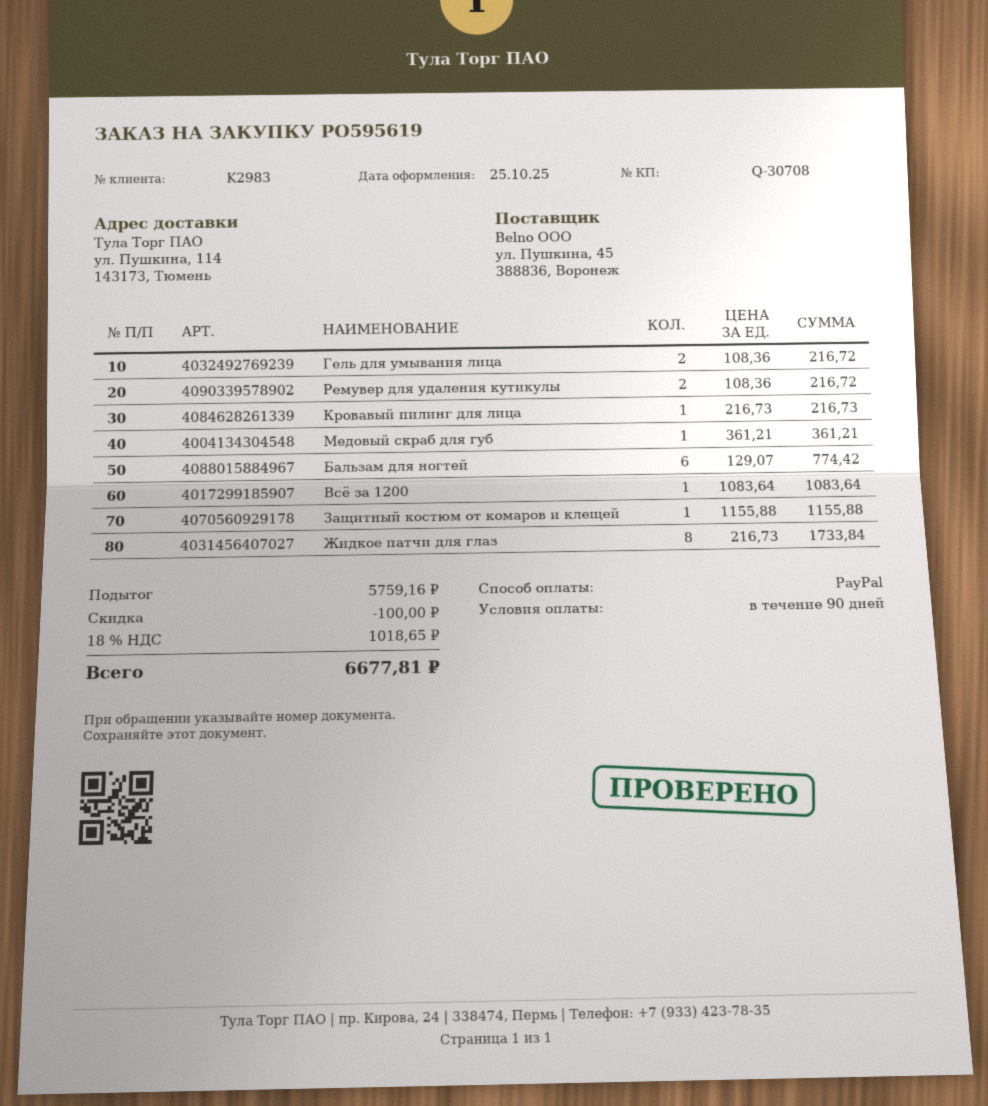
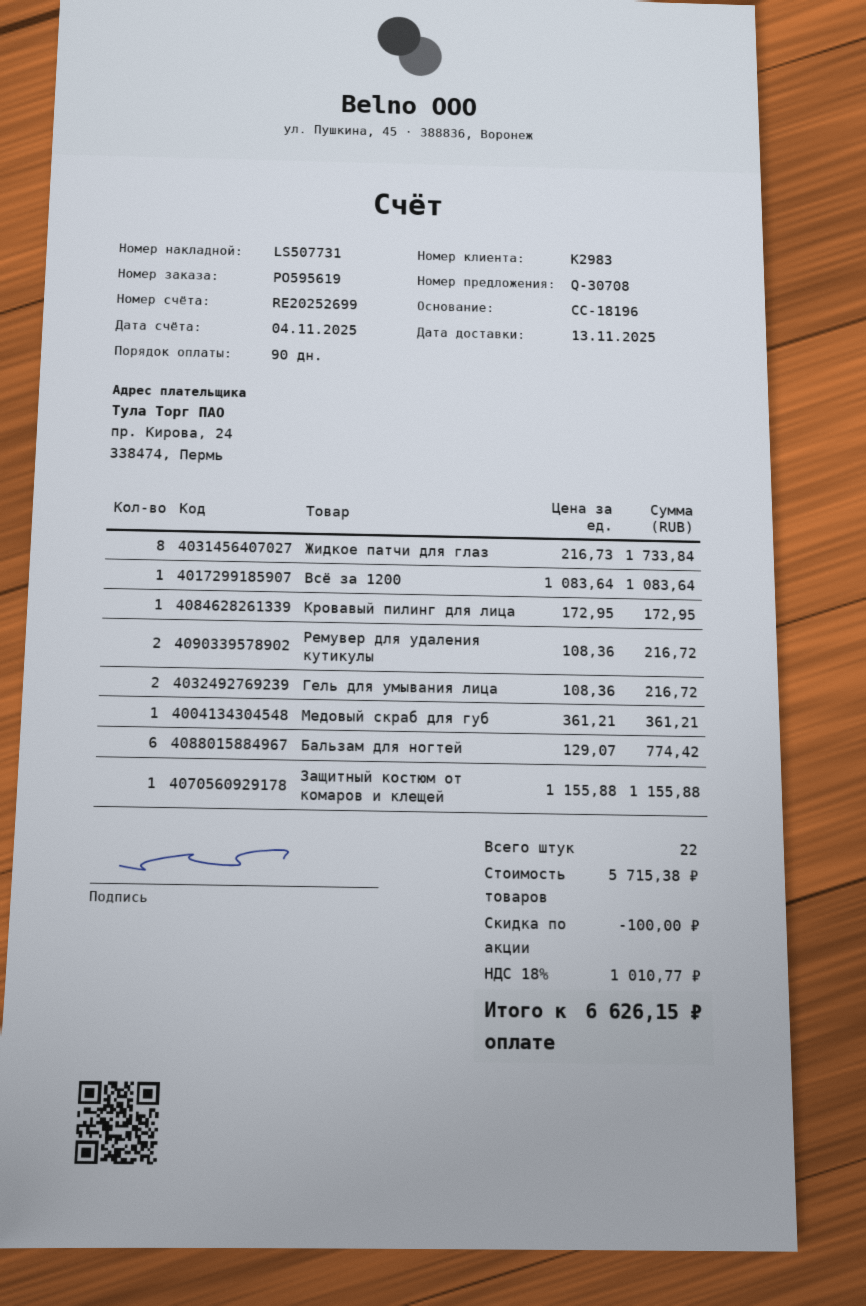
Кровавый пилинг для лица: 1 x 216.73 = 216.73 -> 1 x 172.95 = 172.95
subtotal: 5759.16 -> 5715.38
tax: 18% = 1018.65 -> 18% = 1010.77
total: 6677.81 -> 6626.15

